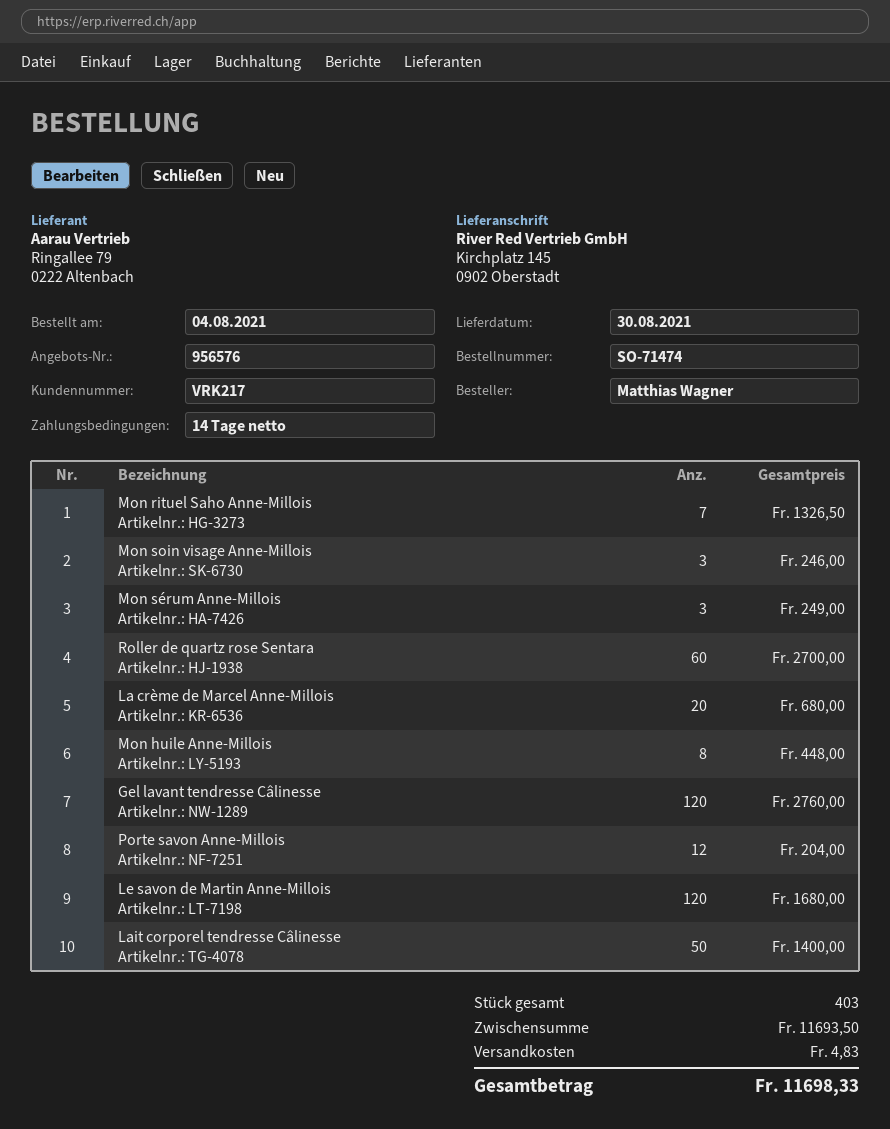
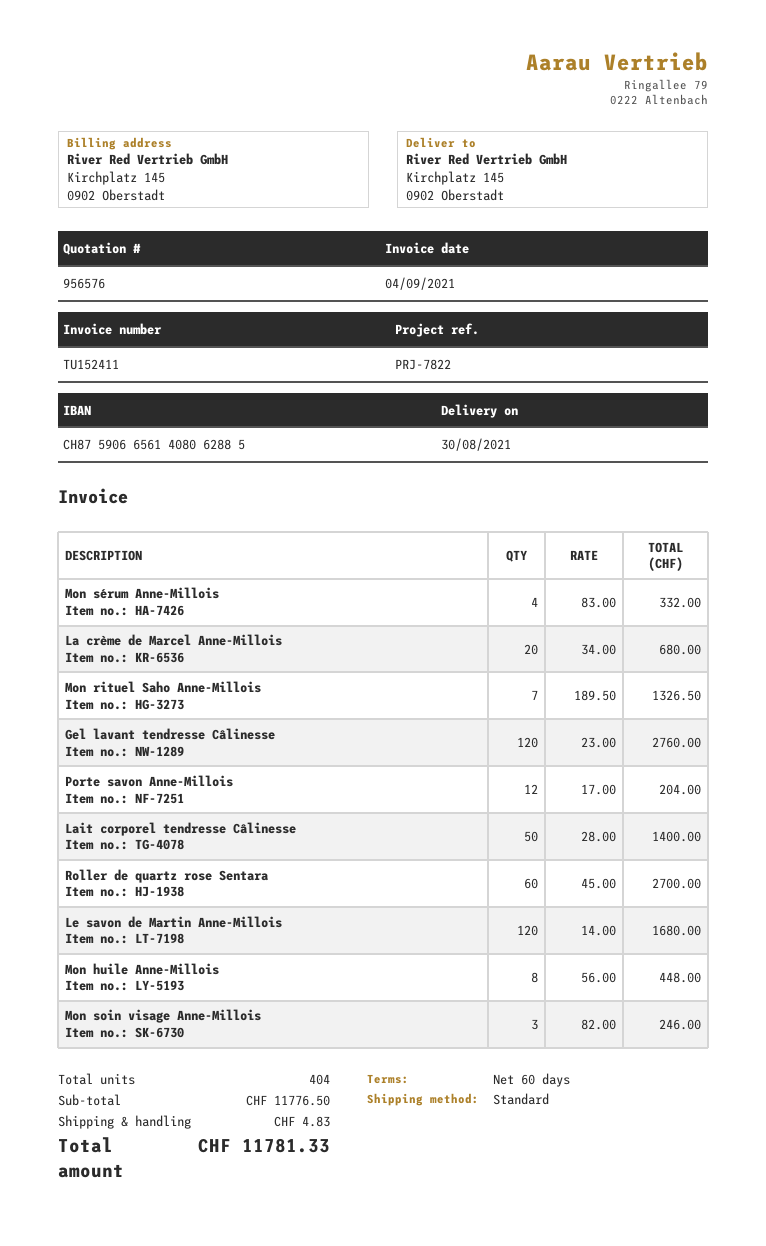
payment terms: 14 days -> 60 days
Mon sérum Anne-Millois: 3 for 249.00 -> 4 for 332.00
total quantity: 403 -> 404
subtotal: 11693.50 -> 11776.50
total: 11698.33 -> 11781.33

